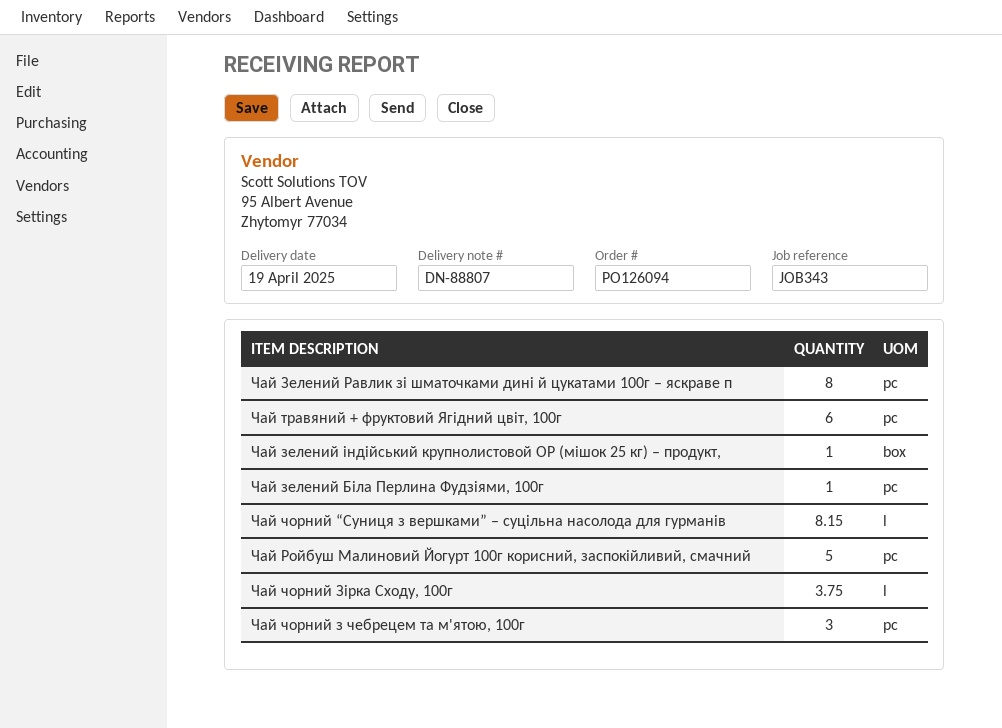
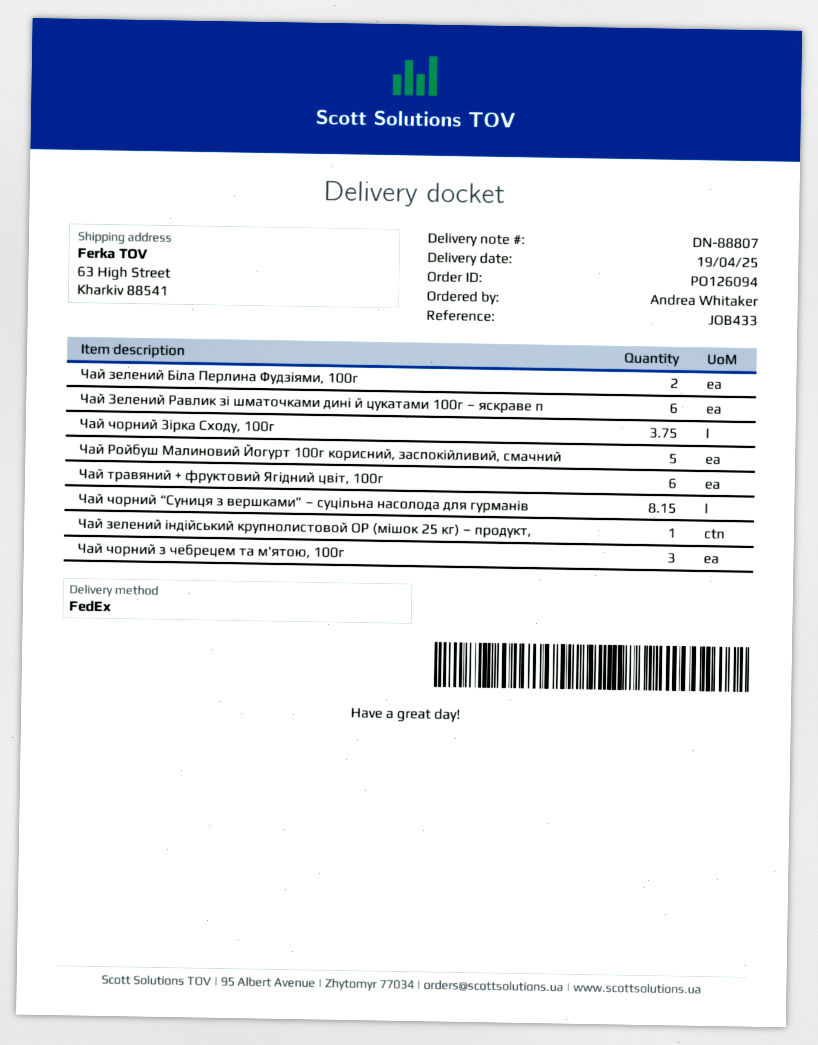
reference: JOB343 -> JOB433
Чай Зелений Равлик зі шматочками дині й цукатами 100г – яскраве п: 8 -> 6
Чай зелений Біла Перлина Фудзіями, 100г: 1 -> 2

